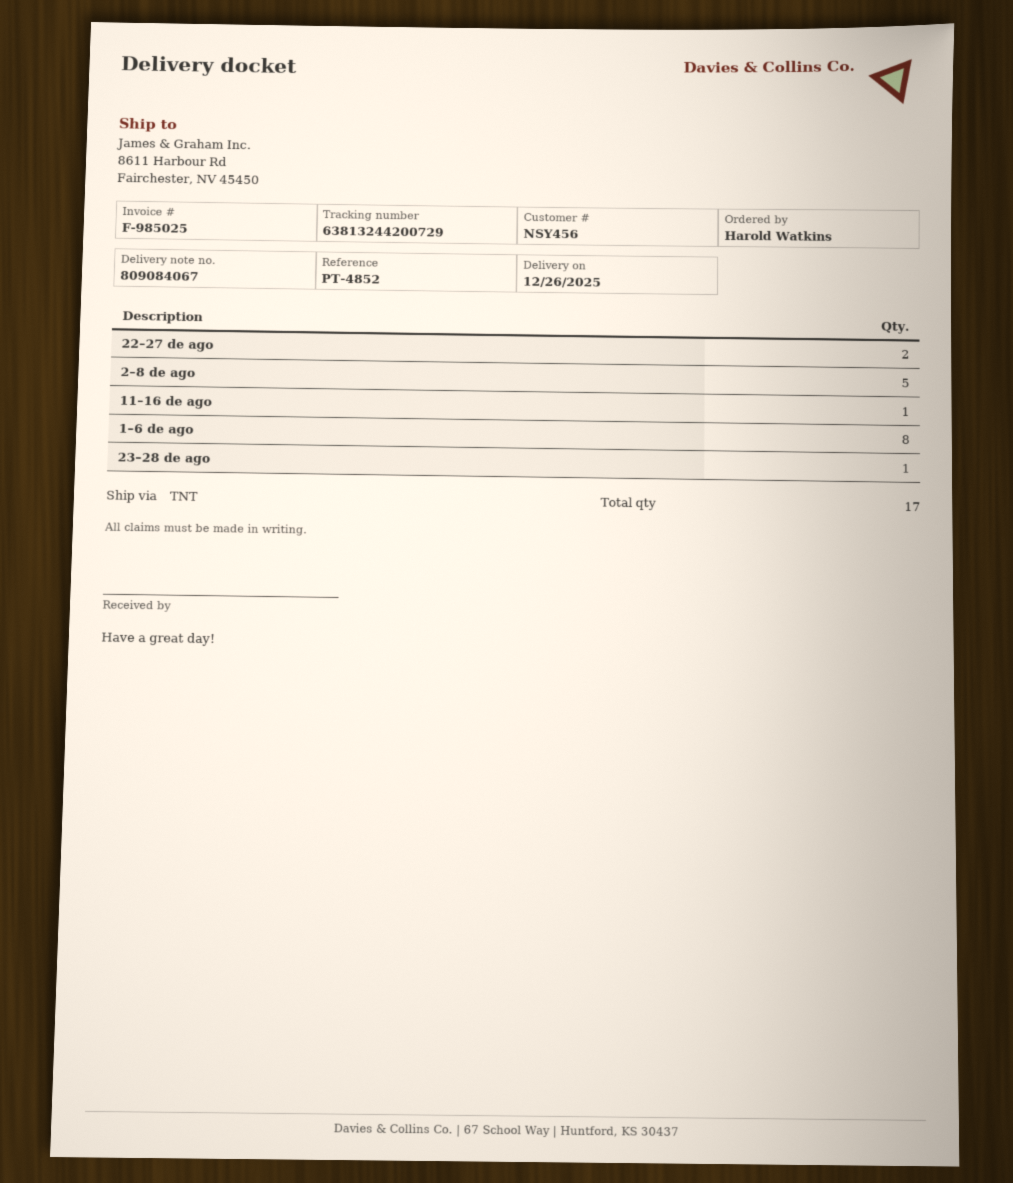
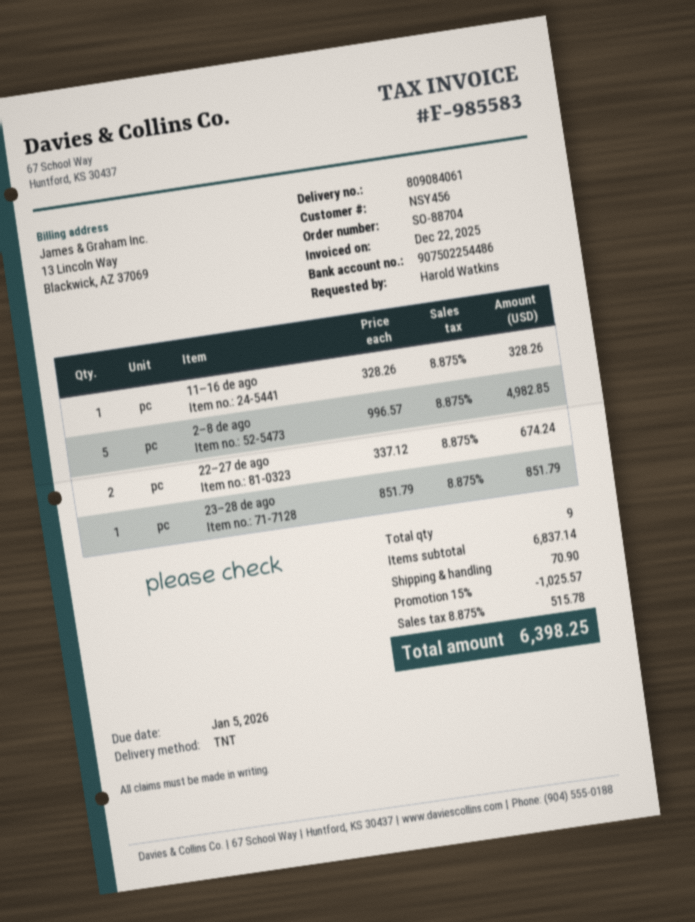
delivery note number: 809084067 -> 809084061
invoice number: F-985025 -> F-985583
1–6 de ago: 8 -> none
total quantity: 17 -> 9

